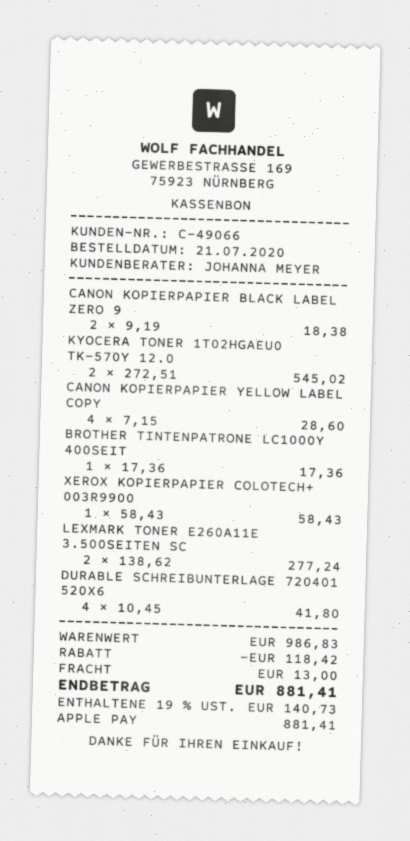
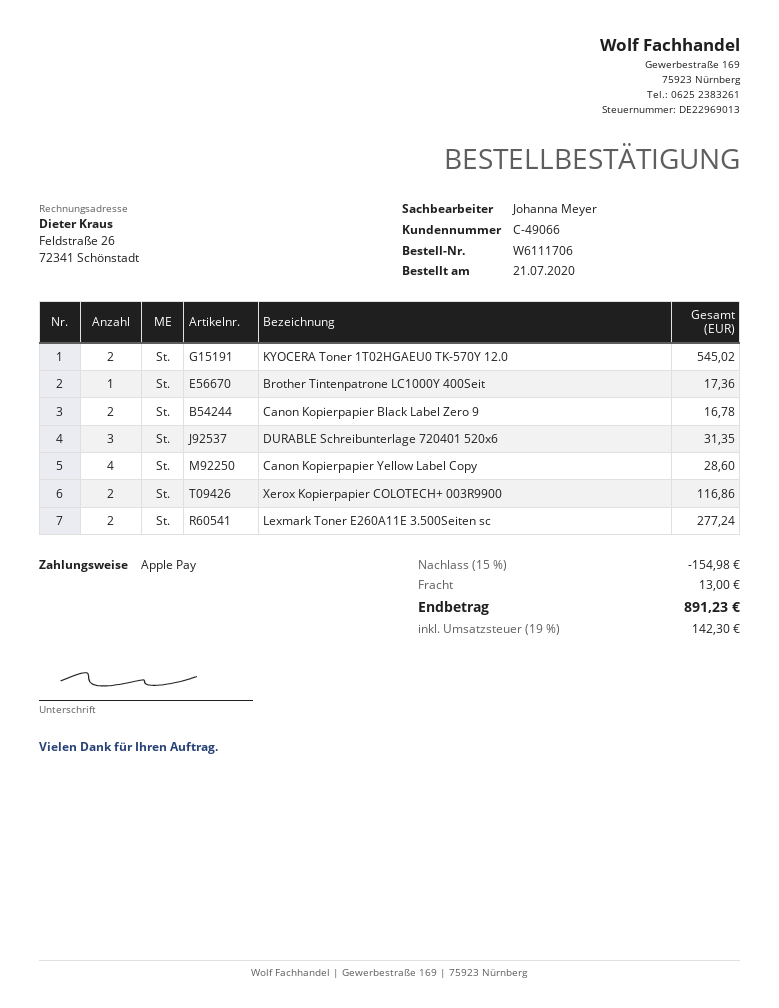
CANON KOPIERPAPIER BLACK LABEL ZERO 9: 2 for 18.38 -> 2 for 16.78
XEROX KOPIERPAPIER COLOTECH+ 003R9900: 1 for 58.43 -> 2 for 116.86
DURABLE SCHREIBUNTERLAGE 720401 520X6: 4 for 41.80 -> 3 for 31.35
discount: 118.42 -> 154.98
tax: 19% = 140.73 -> 19% = 142.30
total: 881.41 -> 891.23

